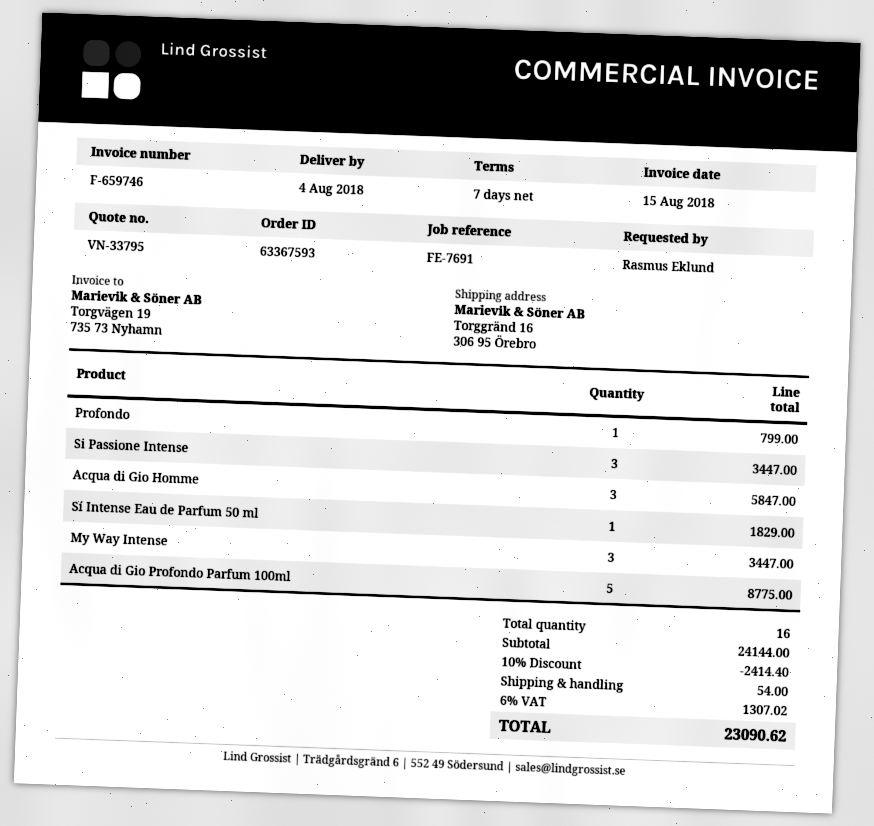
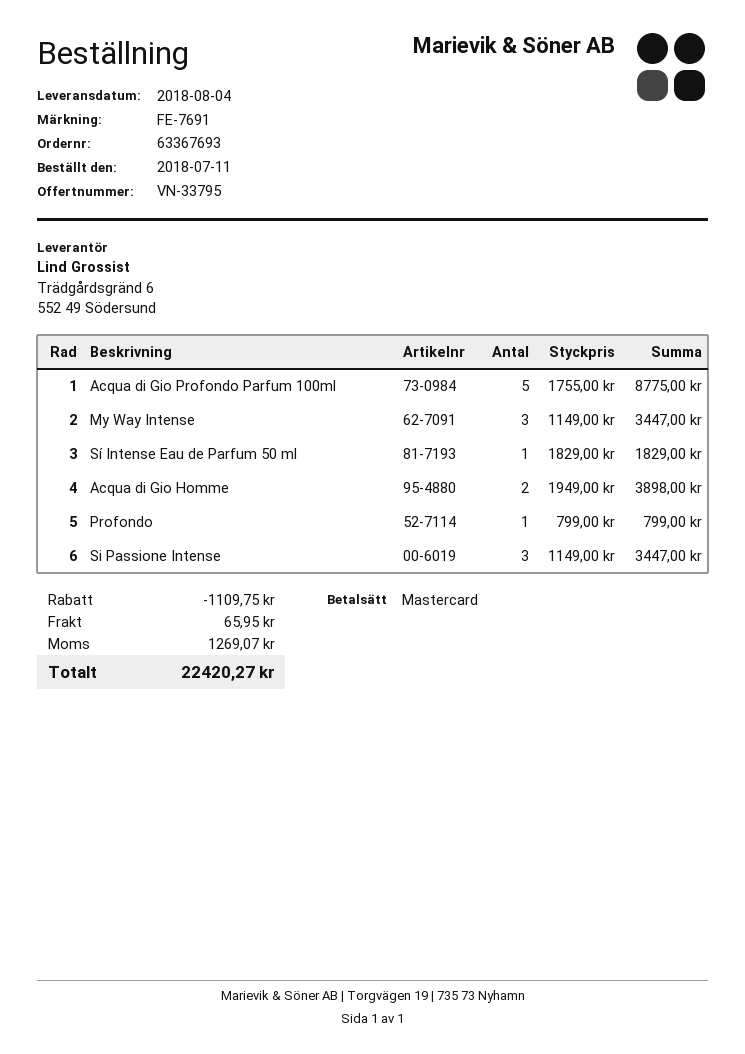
order number: 63367593 -> 63367693
Acqua di Gio Homme: 3 for 5847.00 -> 2 for 3898.00
discount: 2414.40 -> 1109.75
shipping: 54.00 -> 65.95
tax: 1307.02 -> 1269.07
total: 23090.62 -> 22420.27

